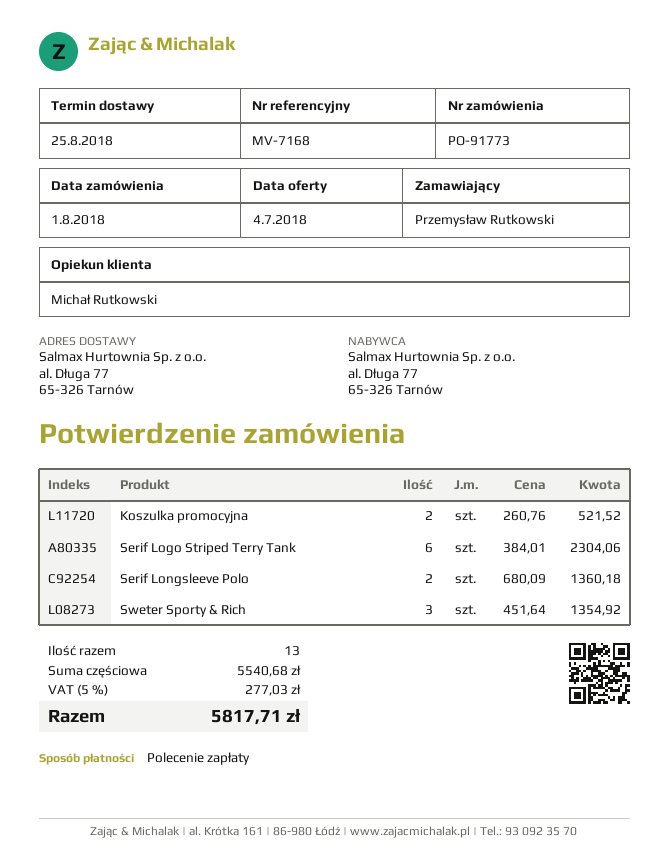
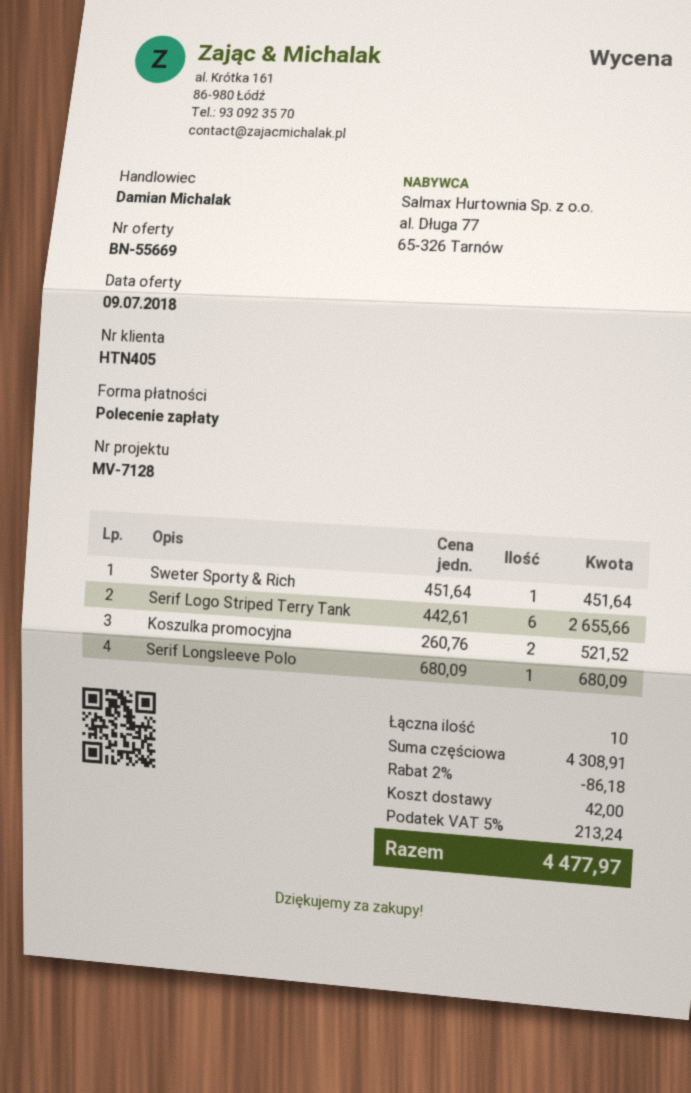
quote date: 2018-07-04 -> 2018-07-09
reference: MV-7168 -> MV-7128
sales rep: Michał Rutkowski -> Damian Michalak
Serif Logo Striped Terry Tank: 6 x 384.01 = 2304.06 -> 6 x 442.61 = 2655.66
Serif Longsleeve Polo: 2 x 680.09 = 1360.18 -> 1 x 680.09 = 680.09
Sweter Sporty & Rich: 3 x 451.64 = 1354.92 -> 1 x 451.64 = 451.64
total quantity: 13 -> 10
subtotal: 5540.68 -> 4308.91
discount: none -> 2% = 86.18
shipping: none -> 42.00
tax: 5% = 277.03 -> 5% = 213.24
total: 5817.71 -> 4477.97

